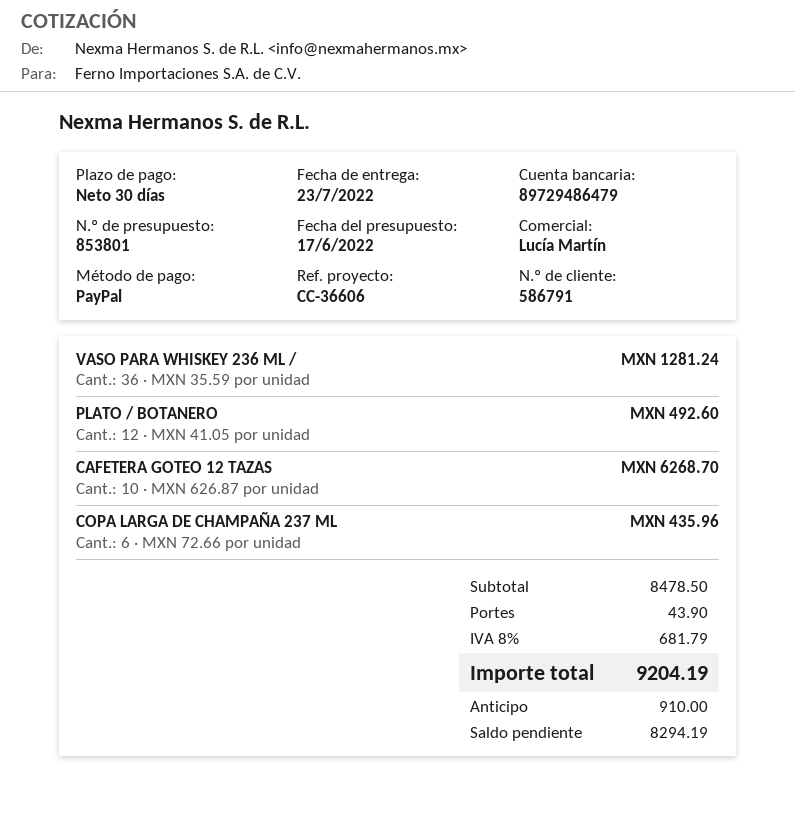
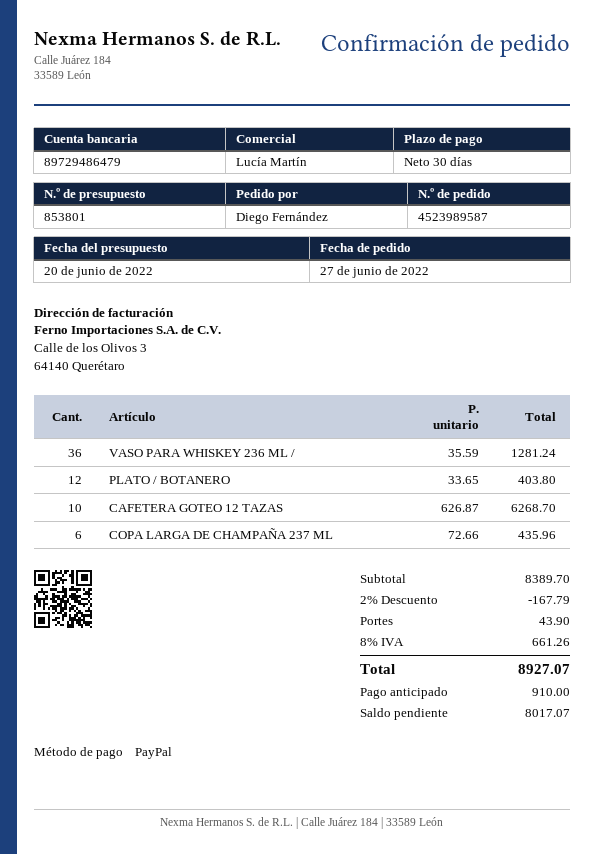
quote date: 2022-06-17 -> 2022-06-20
PLATO / BOTANERO: 12 x 41.05 = 492.60 -> 12 x 33.65 = 403.80
subtotal: 8478.50 -> 8389.70
discount: none -> 2% = 167.79
tax: 8% = 681.79 -> 8% = 661.26
total: 9204.19 -> 8927.07
balance: 8294.19 -> 8017.07

